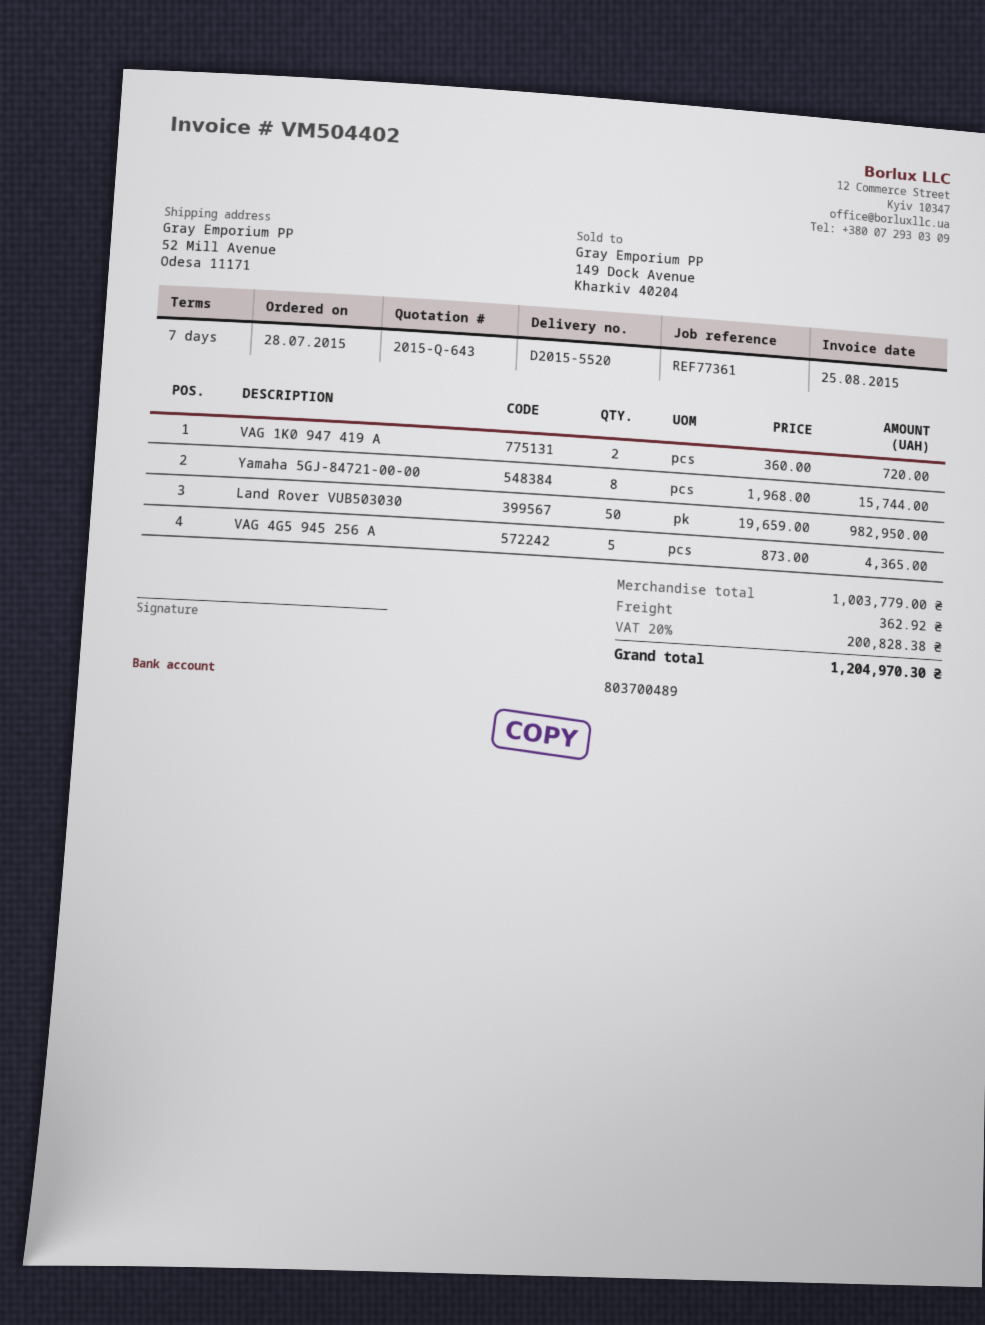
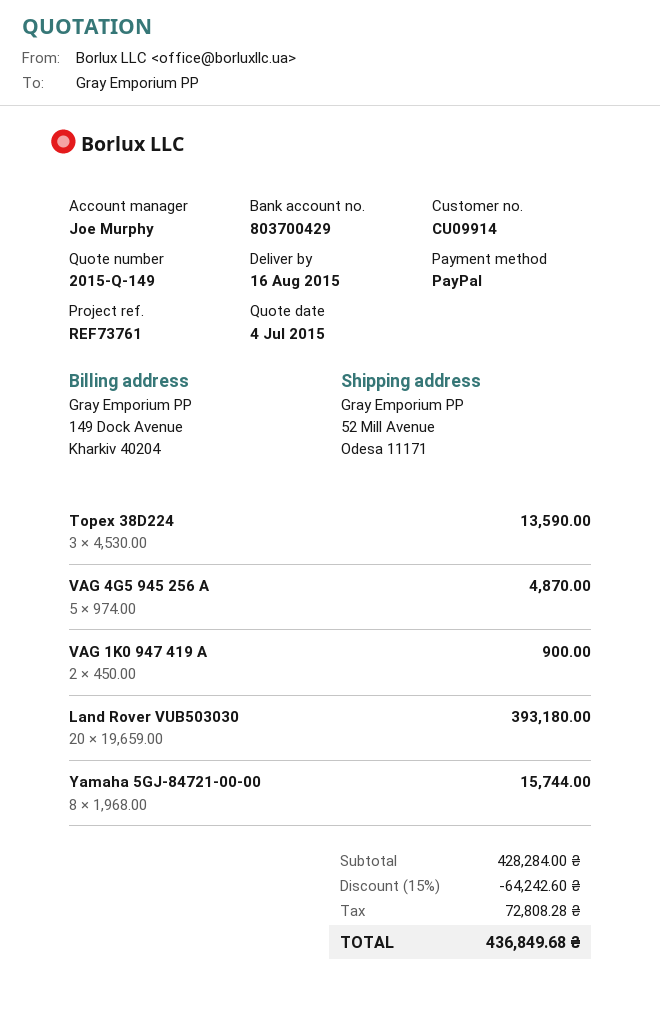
quote number: 2015-Q-643 -> 2015-Q-149
reference: REF77361 -> REF73761
bank account: 803700489 -> 803700429
VAG 1K0 947 419 A: 2 x 360.00 = 720.00 -> 2 x 450.00 = 900.00
Land Rover VUB503030: 50 x 19659.00 = 982950.00 -> 20 x 19659.00 = 393180.00
VAG 4G5 945 256 A: 5 x 873.00 = 4365.00 -> 5 x 974.00 = 4870.00
Topex 38D224: none -> 3 x 4530.00 = 13590.00
subtotal: 1003779.00 -> 428284.00
discount: none -> 15% = 64242.60
shipping: 362.92 -> none
tax: 200828.38 -> 72808.28
total: 1204970.30 -> 436849.68

